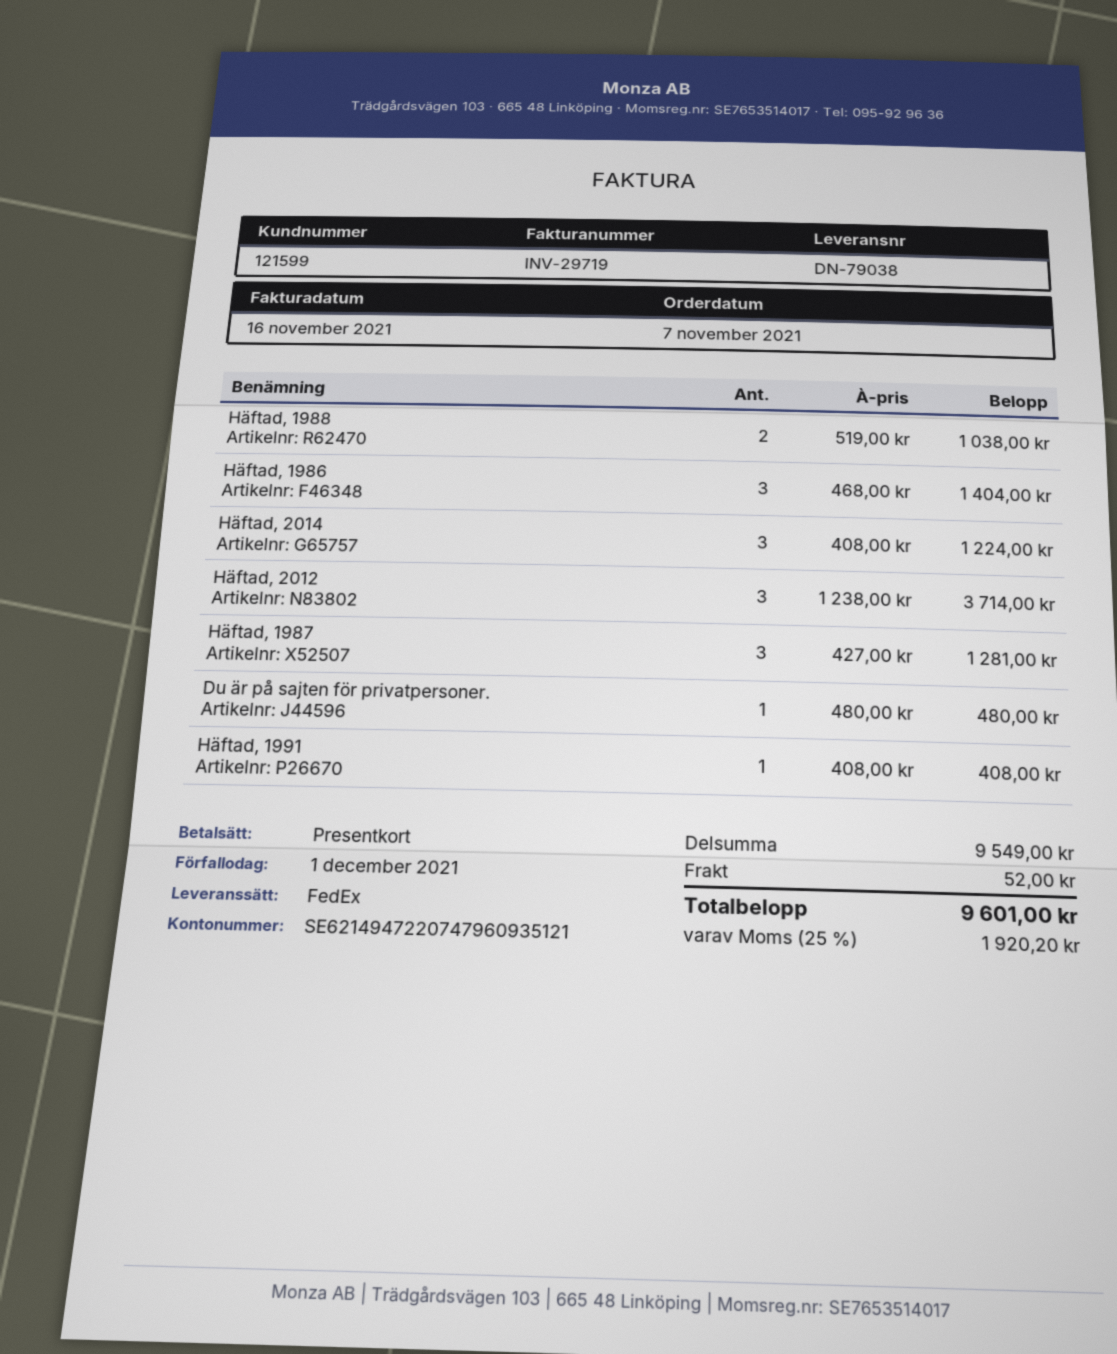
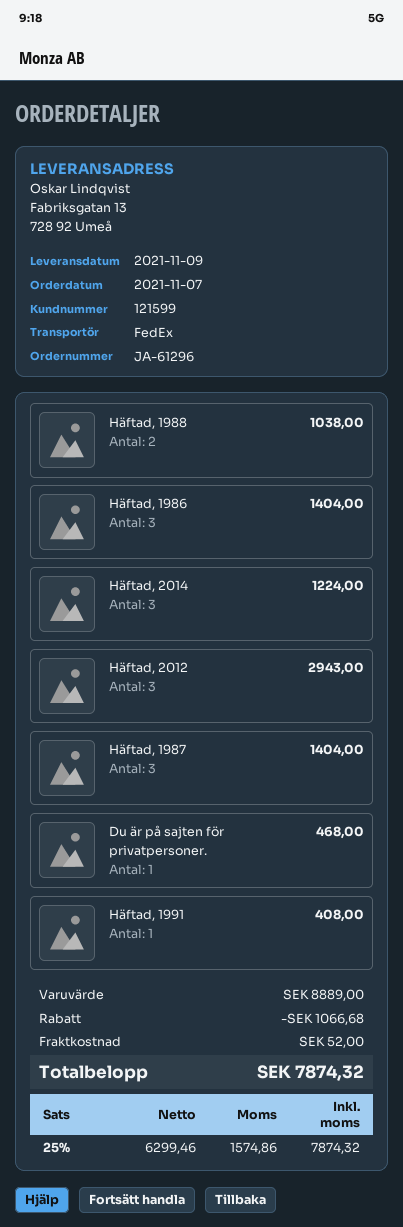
Häftad, 2012: 3 for 3714.00 -> 3 for 2943.00
Häftad, 1987: 3 for 1281.00 -> 3 for 1404.00
Du är på sajten för privatpersoner.: 1 for 480.00 -> 1 for 468.00
subtotal: 9549.00 -> 8889.00
discount: none -> 1066.68
tax: 25% = 1920.20 -> 25% = 1574.86
total: 9601.00 -> 7874.32

